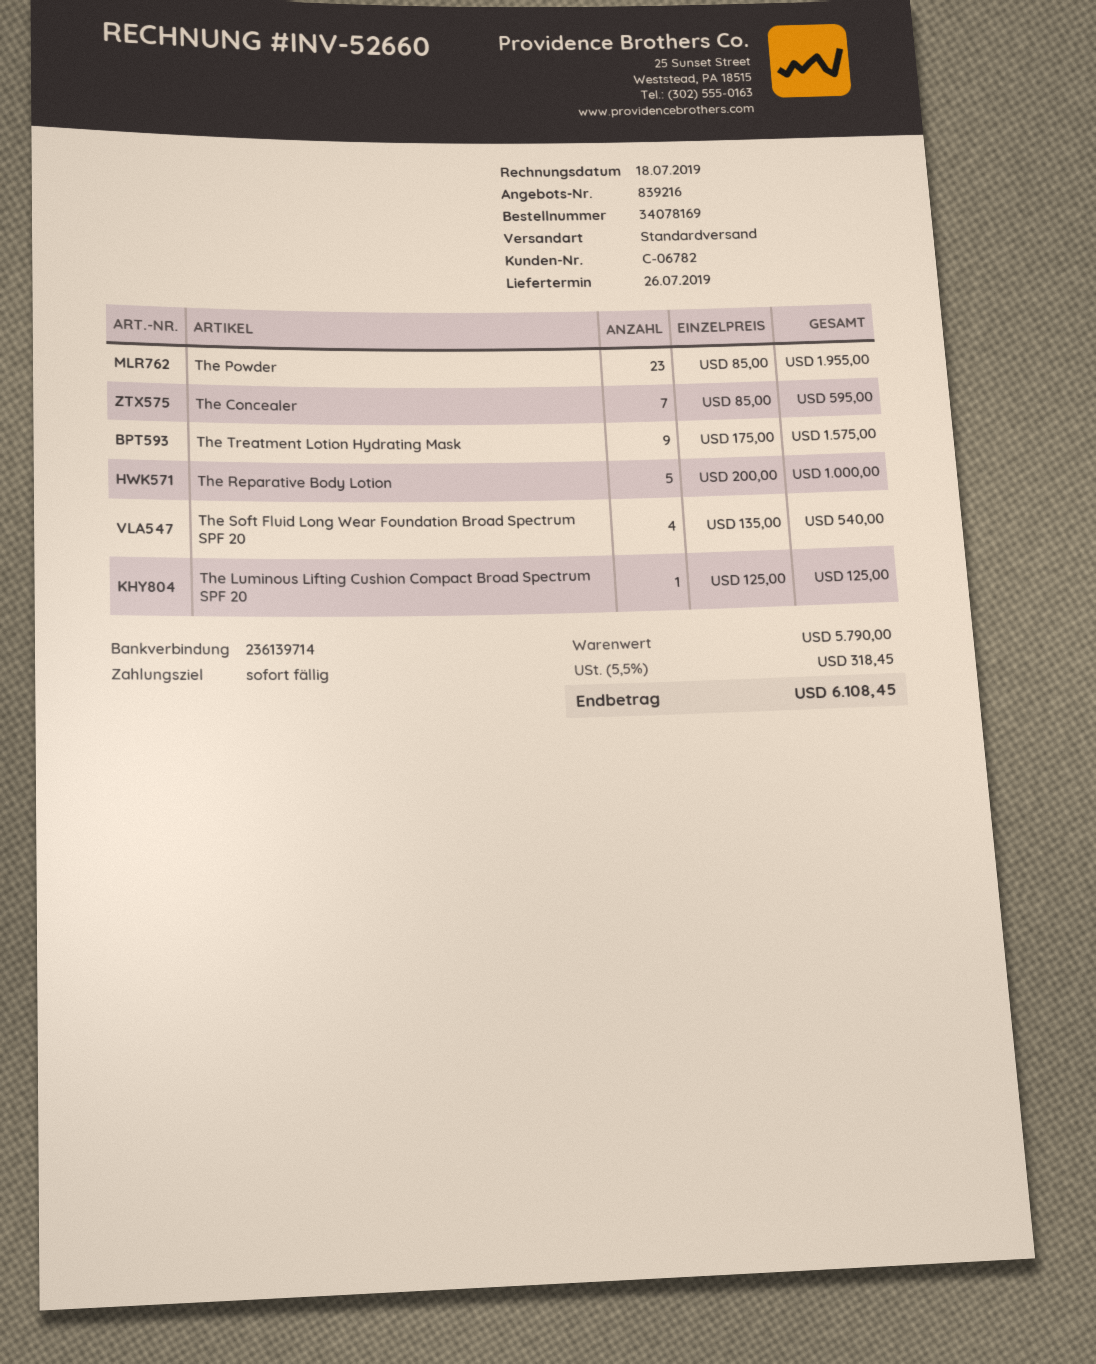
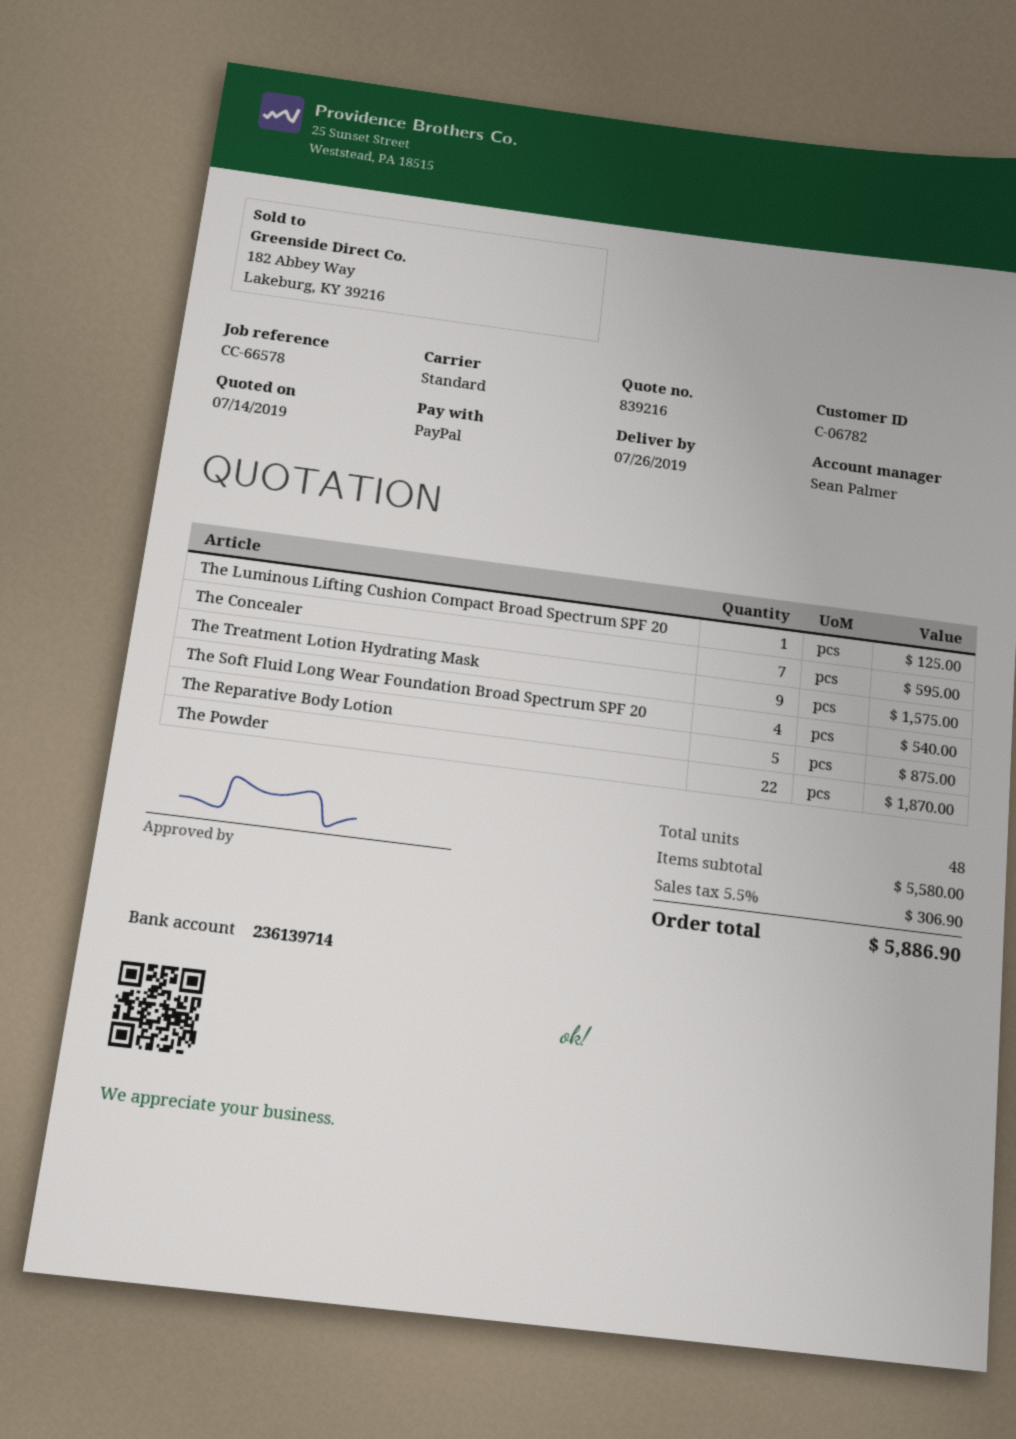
The Powder: 23 for 1955.00 -> 22 for 1870.00
The Reparative Body Lotion: 5 for 1000.00 -> 5 for 875.00
subtotal: 5790.00 -> 5580.00
tax: 5.5% = 318.45 -> 5.5% = 306.90
total: 6108.45 -> 5886.90

